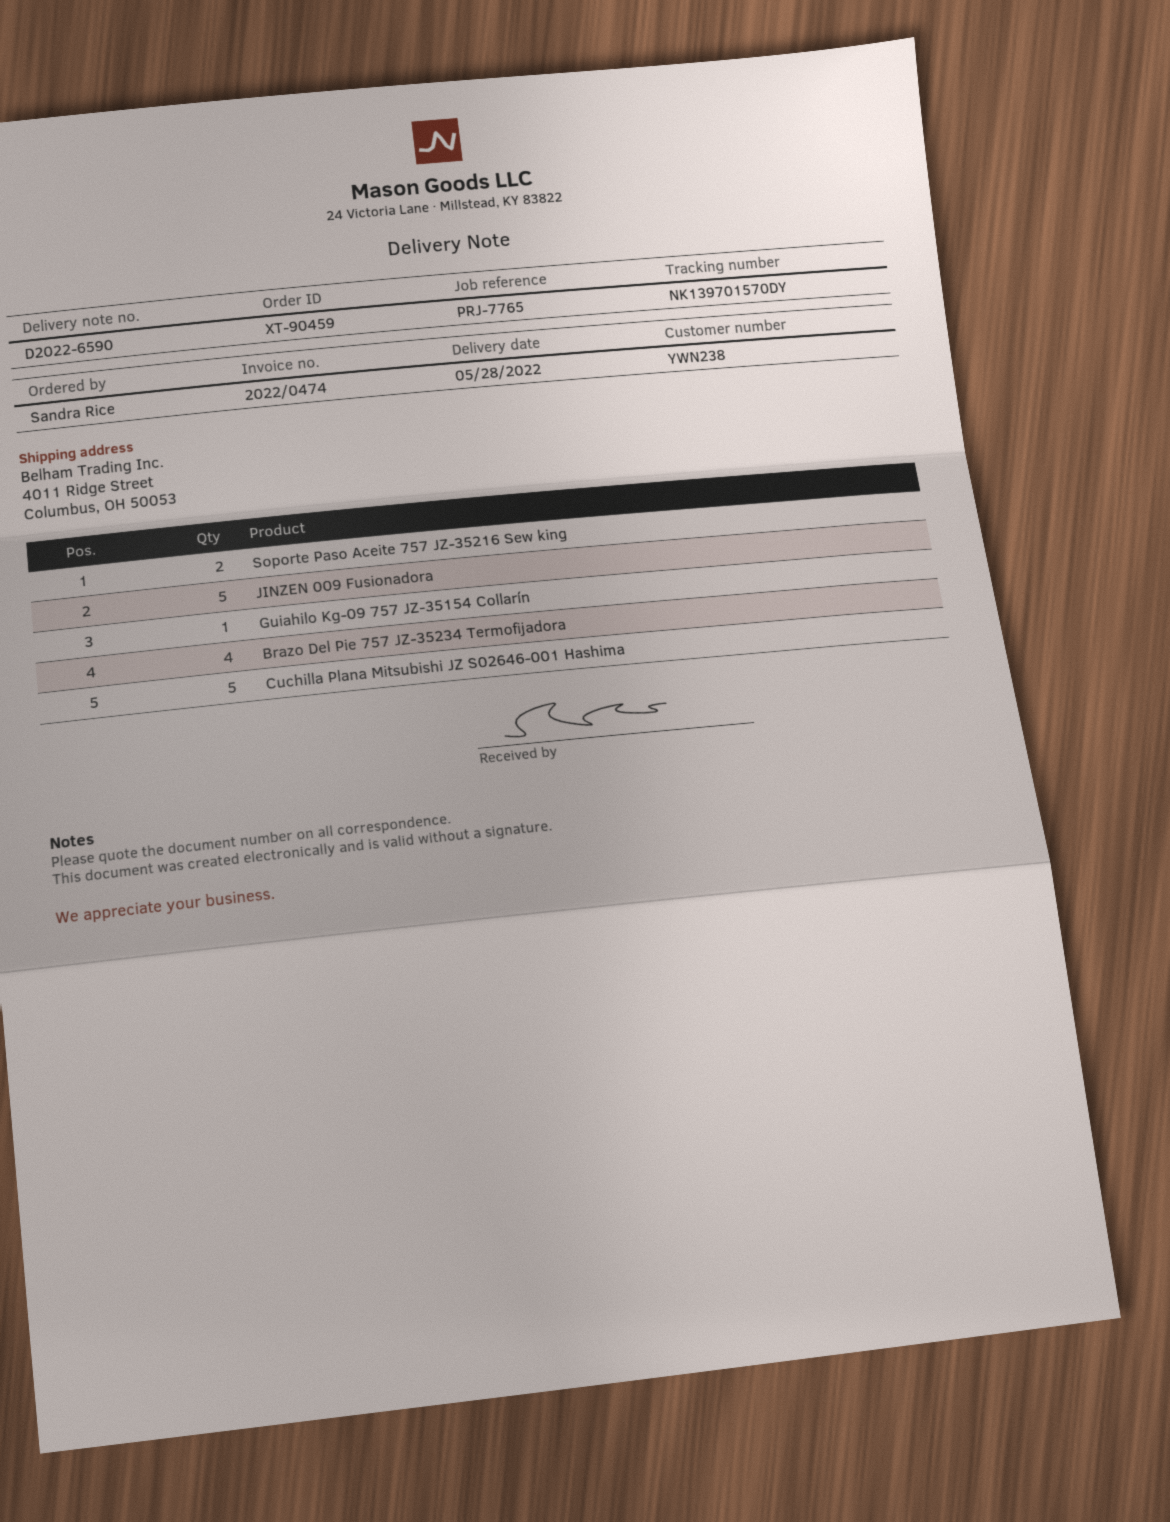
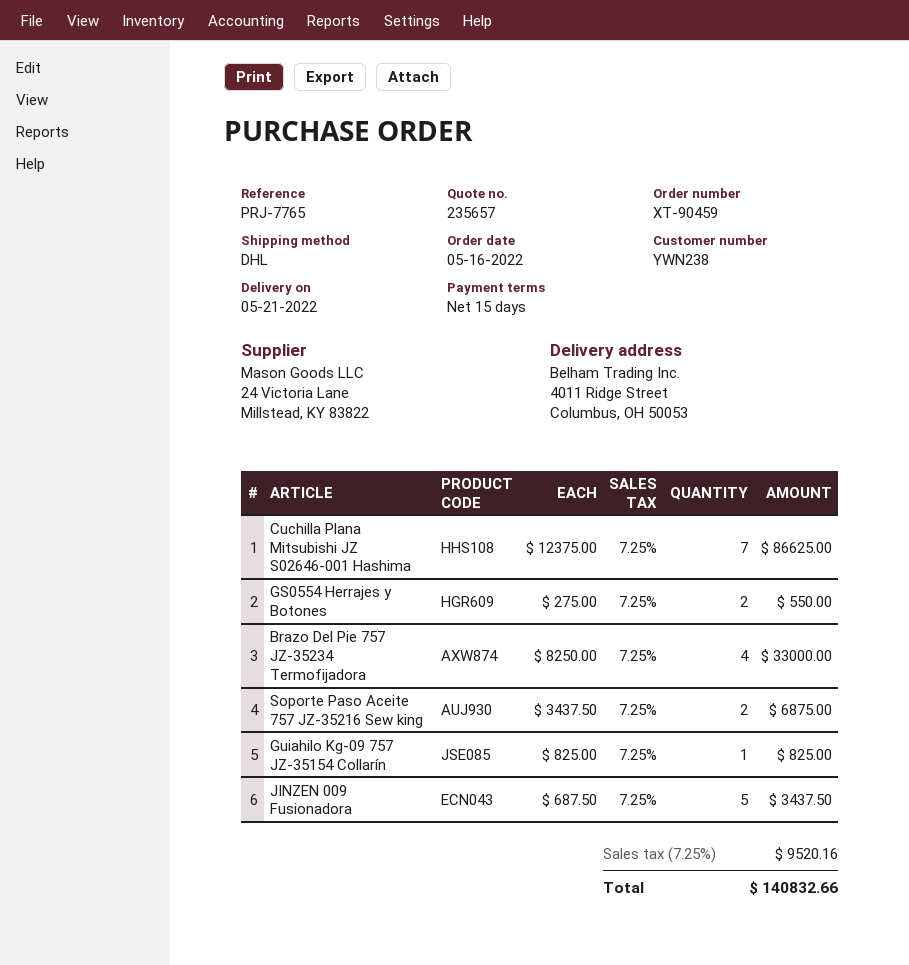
delivery date: 2022-05-28 -> 2022-05-21
Cuchilla Plana Mitsubishi JZ S02646-001 Hashima: 5 -> 7
GS0554 Herrajes y Botones: none -> 2

